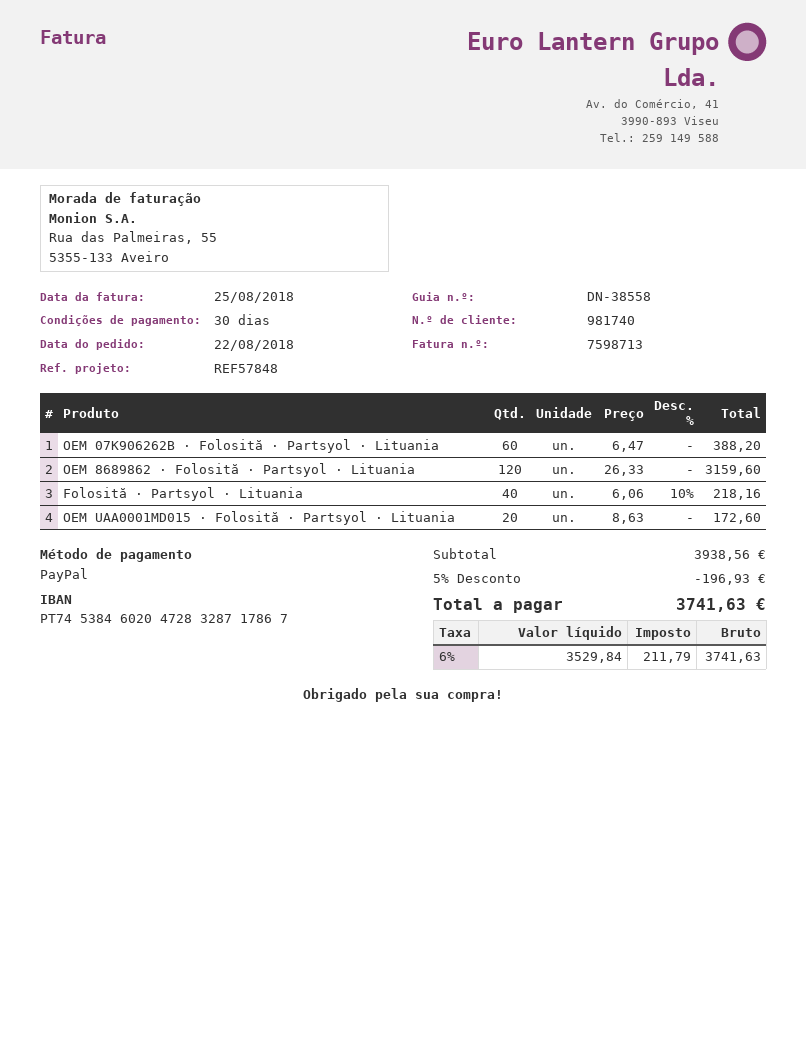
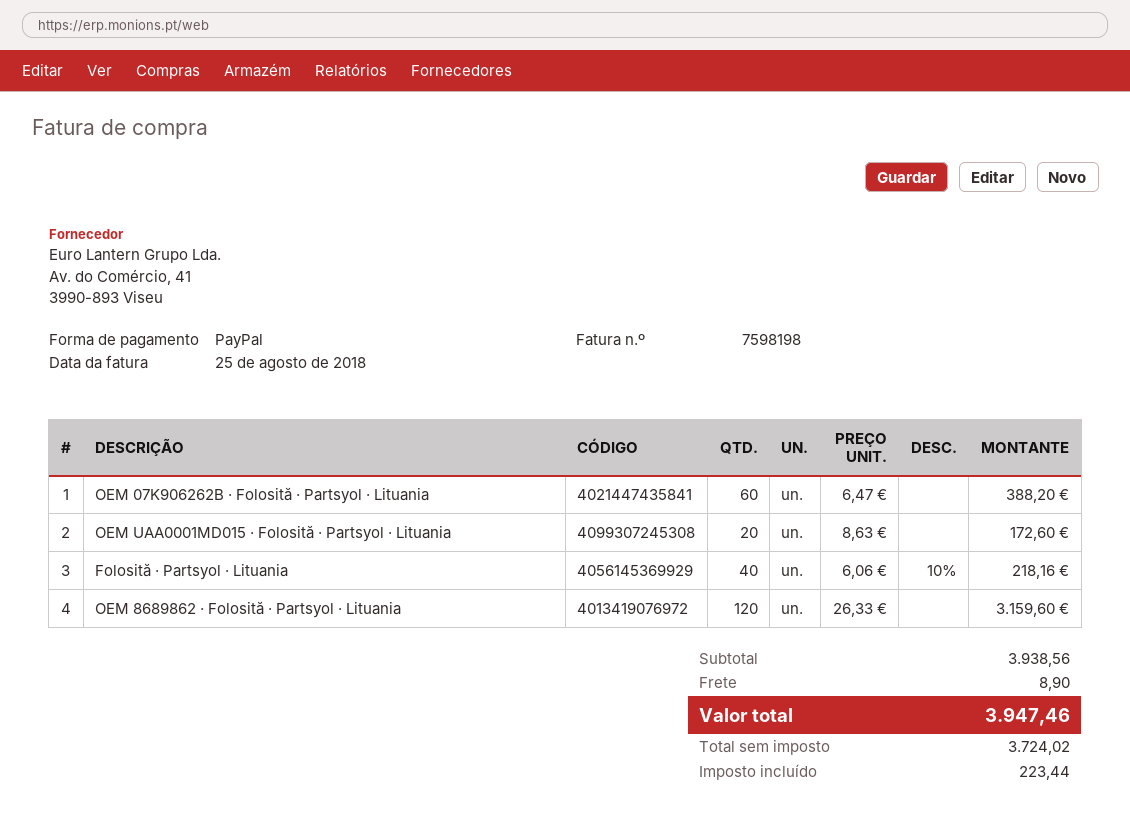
invoice number: 7598713 -> 7598198
discount: 5% = 196.93 -> none
shipping: none -> 8.90
net: 3529.84 -> 3724.02
tax: 211.79 -> 223.44
total: 3741.63 -> 3947.46

